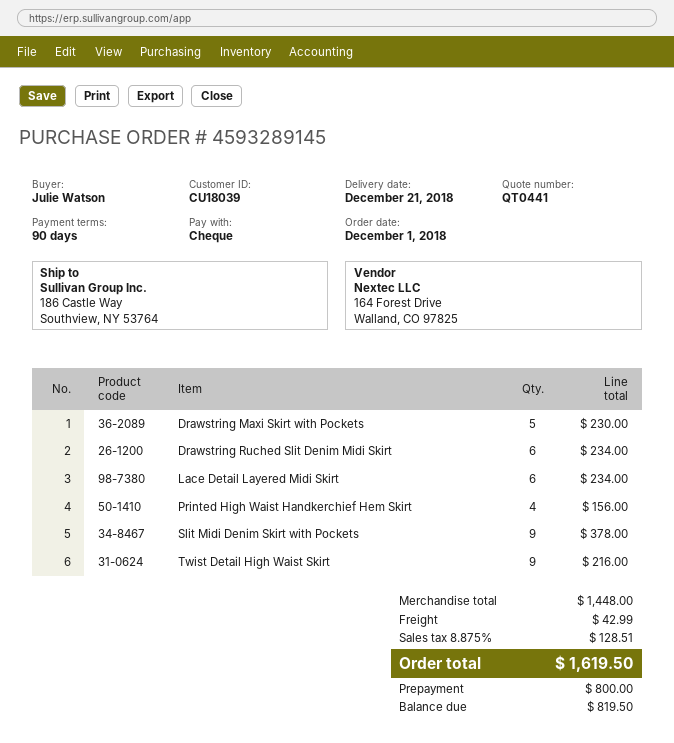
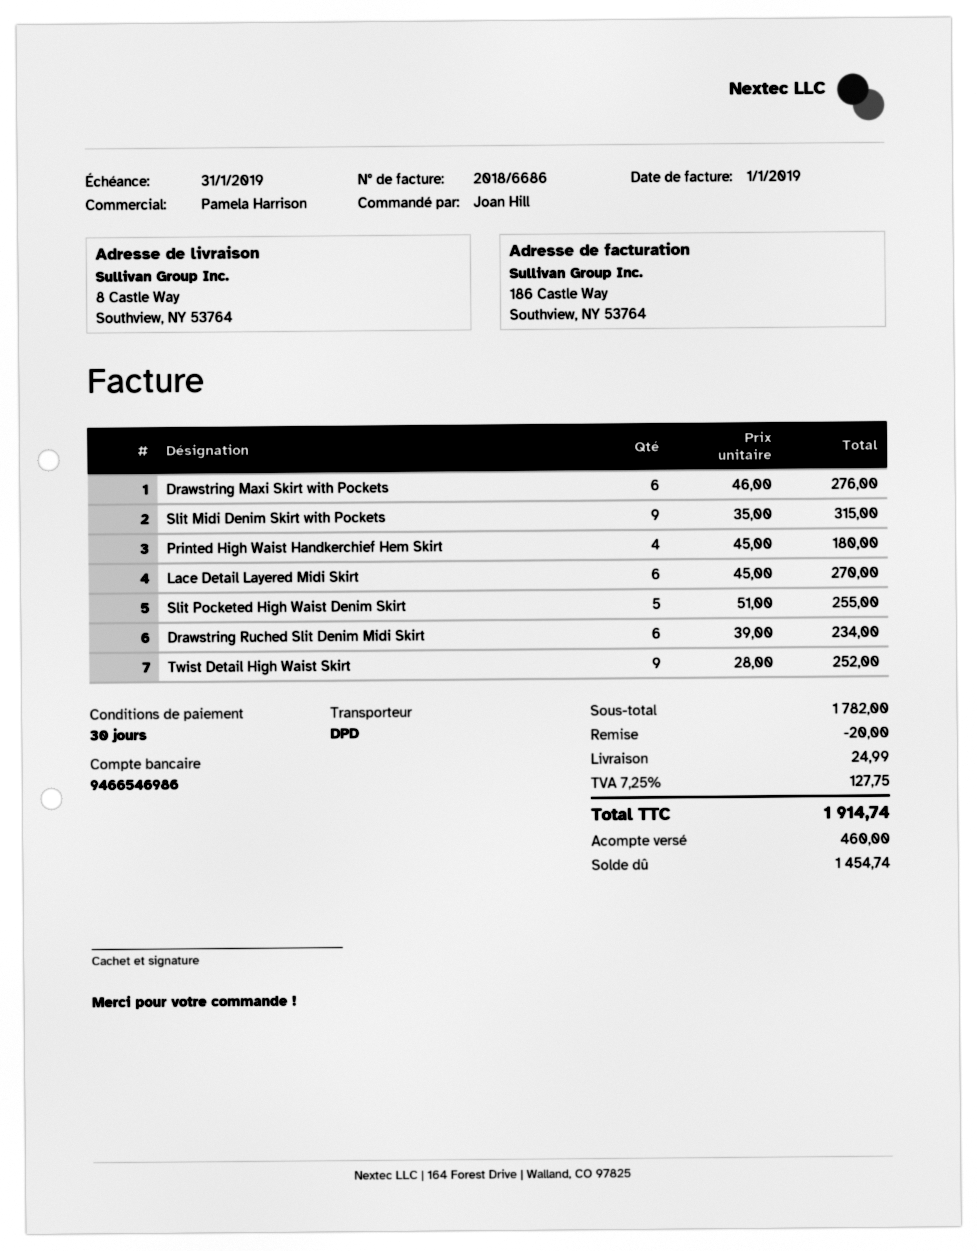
payment terms: 90 days -> 30 days
ordered by: Julie Watson -> Joan Hill
ship to: 186 Castle Way, Southview, NY 53764 -> 8 Castle Way, Southview, NY 53764
Drawstring Maxi Skirt with Pockets: 5 for 230.00 -> 6 for 276.00
Lace Detail Layered Midi Skirt: 6 for 234.00 -> 6 for 270.00
Printed High Waist Handkerchief Hem Skirt: 4 for 156.00 -> 4 for 180.00
Slit Midi Denim Skirt with Pockets: 9 for 378.00 -> 9 for 315.00
Twist Detail High Waist Skirt: 9 for 216.00 -> 9 for 252.00
Slit Pocketed High Waist Denim Skirt: none -> 5 for 255.00
subtotal: 1448.00 -> 1782.00
discount: none -> 20.00
shipping: 42.99 -> 24.99
tax: 8.875% = 128.51 -> 7.25% = 127.75
total: 1619.50 -> 1914.74
deposit: 800.00 -> 460.00
balance: 819.50 -> 1454.74

